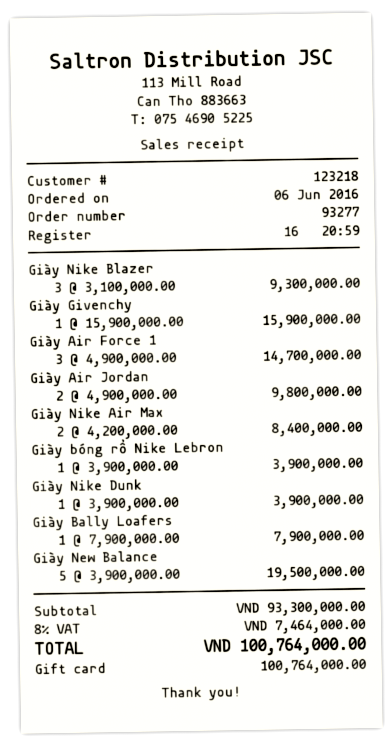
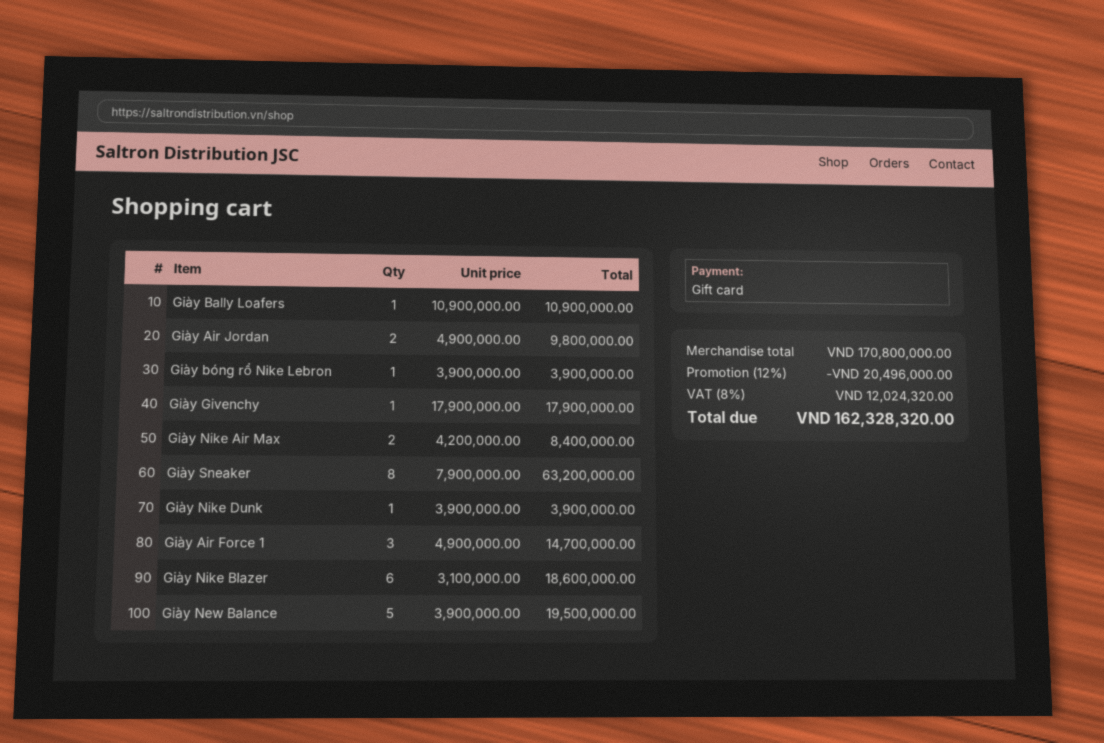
Giày Nike Blazer: 3 x 3100000.00 = 9300000.00 -> 6 x 3100000.00 = 18600000.00
Giày Givenchy: 1 x 15900000.00 = 15900000.00 -> 1 x 17900000.00 = 17900000.00
Giày Bally Loafers: 1 x 7900000.00 = 7900000.00 -> 1 x 10900000.00 = 10900000.00
Giày Sneaker: none -> 8 x 7900000.00 = 63200000.00
subtotal: 93300000.00 -> 170800000.00
discount: none -> 12% = 20496000.00
tax: 8% = 7464000.00 -> 8% = 12024320.00
total: 100764000.00 -> 162328320.00

